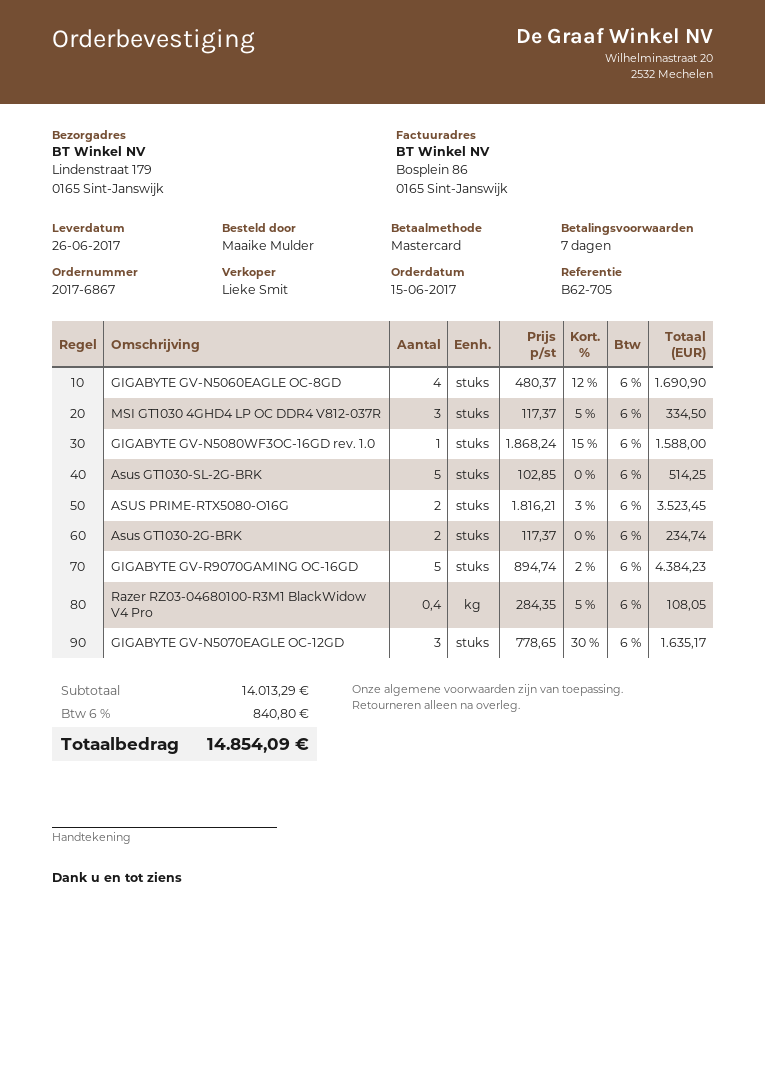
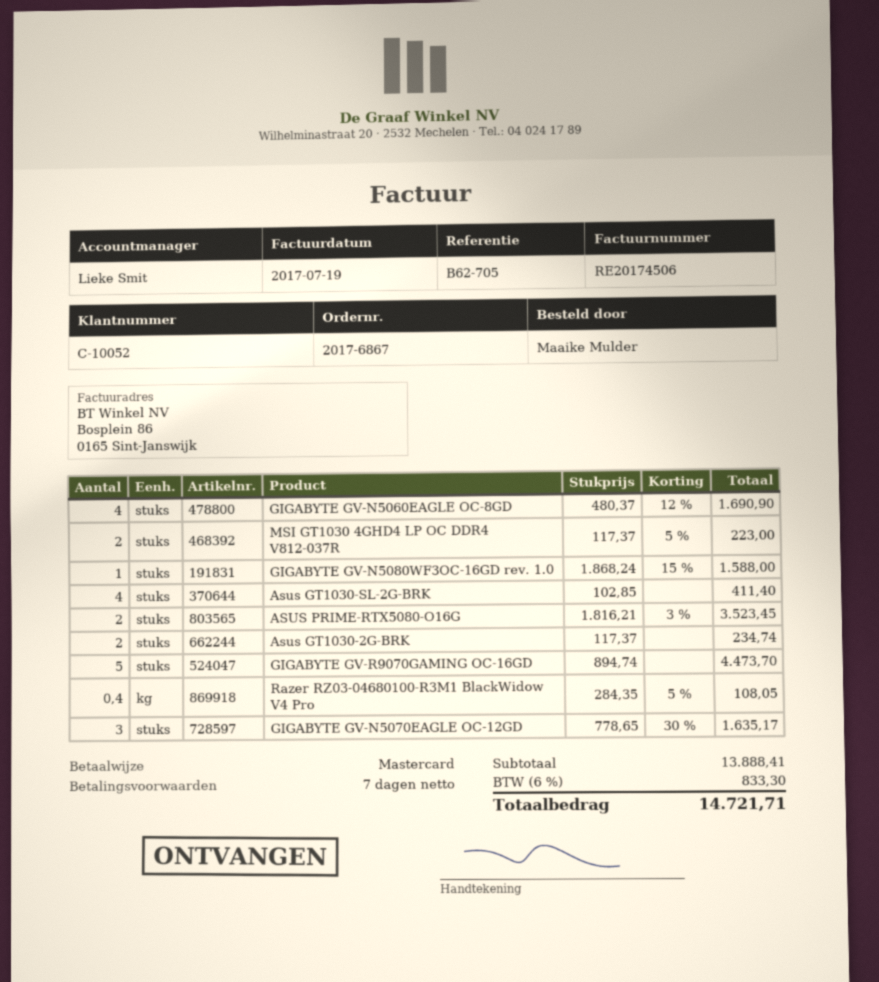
MSI GT1030 4GHD4 LP OC DDR4 V812-037R: 3 x 117.37 - 5% = 334.50 -> 2 x 117.37 - 5% = 223.00
Asus GT1030-SL-2G-BRK: 5 x 102.85 = 514.25 -> 4 x 102.85 = 411.40
GIGABYTE GV-R9070GAMING OC-16GD: 5 x 894.74 - 2% = 4384.23 -> 5 x 894.74 = 4473.70
subtotal: 14013.29 -> 13888.41
tax: 6% = 840.80 -> 6% = 833.30
total: 14854.09 -> 14721.71

